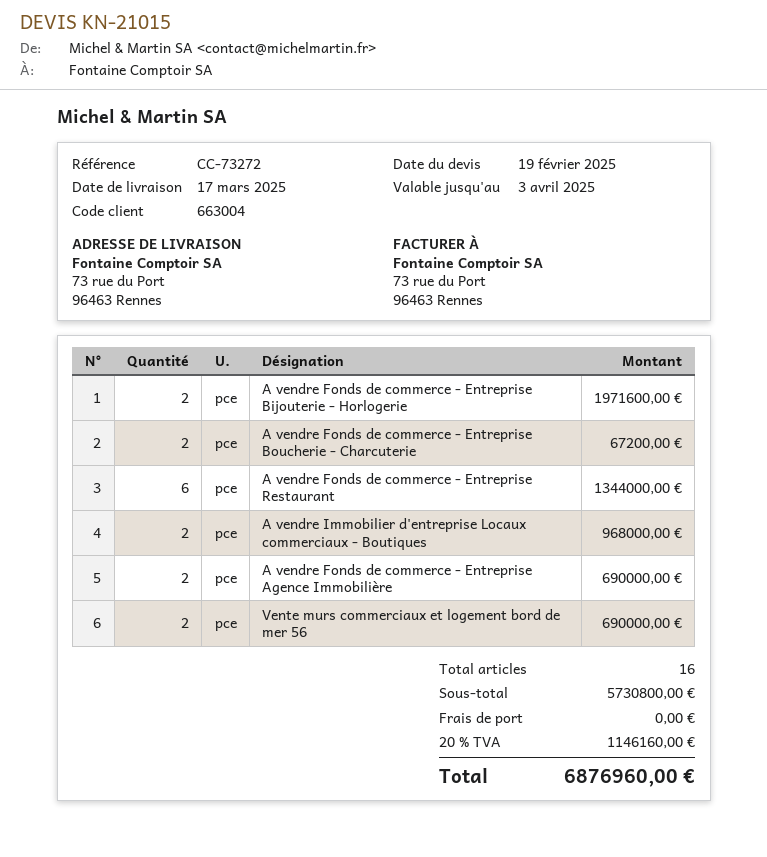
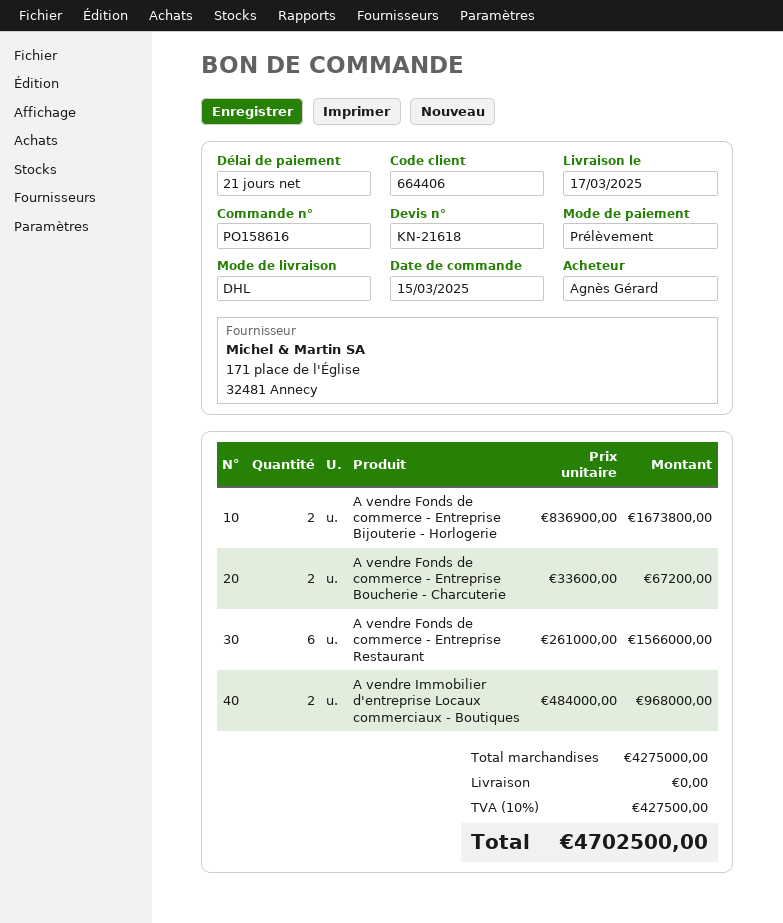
quote number: KN-21015 -> KN-21618
customer number: 663004 -> 664406
A vendre Fonds de commerce - Entreprise Bijouterie - Horlogerie: 2 for 1971600.00 -> 2 for 1673800.00
A vendre Fonds de commerce - Entreprise Restaurant: 6 for 1344000.00 -> 6 for 1566000.00
A vendre Fonds de commerce - Entreprise Agence Immobilière: 2 for 690000.00 -> none
Vente murs commerciaux et logement bord de mer 56: 2 for 690000.00 -> none
subtotal: 5730800.00 -> 4275000.00
tax: 20% = 1146160.00 -> 10% = 427500.00
total: 6876960.00 -> 4702500.00

